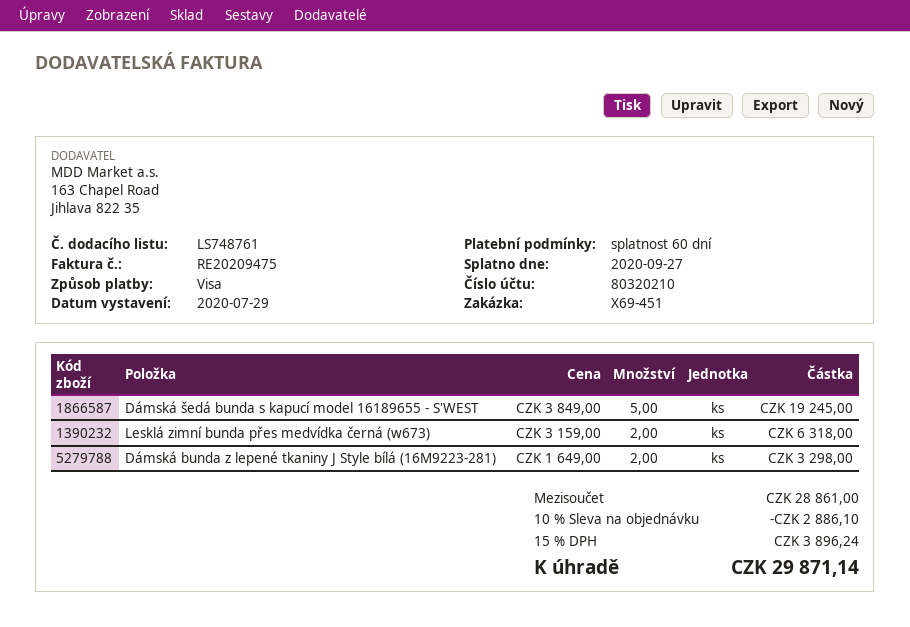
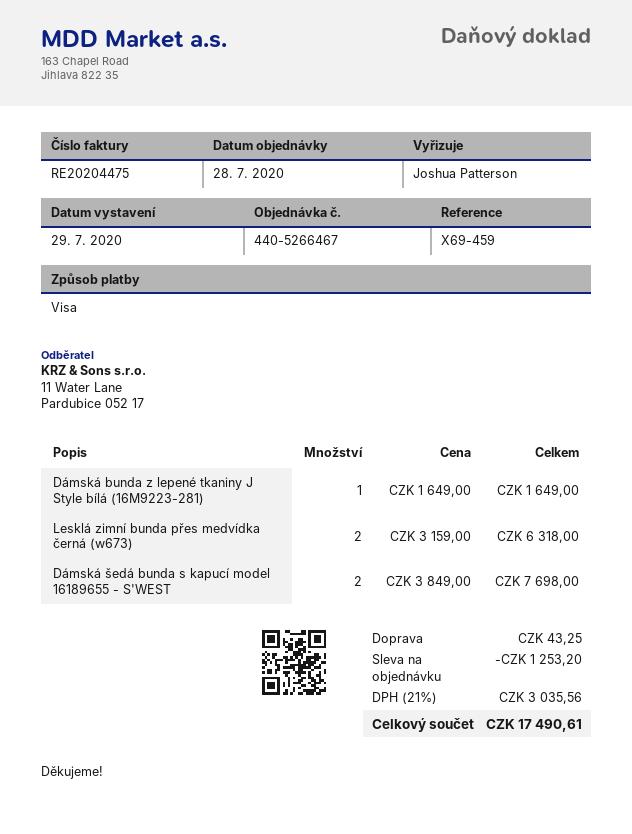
invoice number: RE20209475 -> RE20204475
reference: X69-451 -> X69-459
Dámská šedá bunda s kapucí model 16189655 - S'WEST: 5 x 3849.00 = 19245.00 -> 2 x 3849.00 = 7698.00
Dámská bunda z lepené tkaniny J Style bílá (16M9223-281): 2 x 1649.00 = 3298.00 -> 1 x 1649.00 = 1649.00
discount: 2886.10 -> 1253.20
shipping: none -> 43.25
tax: 15% = 3896.24 -> 21% = 3035.56
total: 29871.14 -> 17490.61

